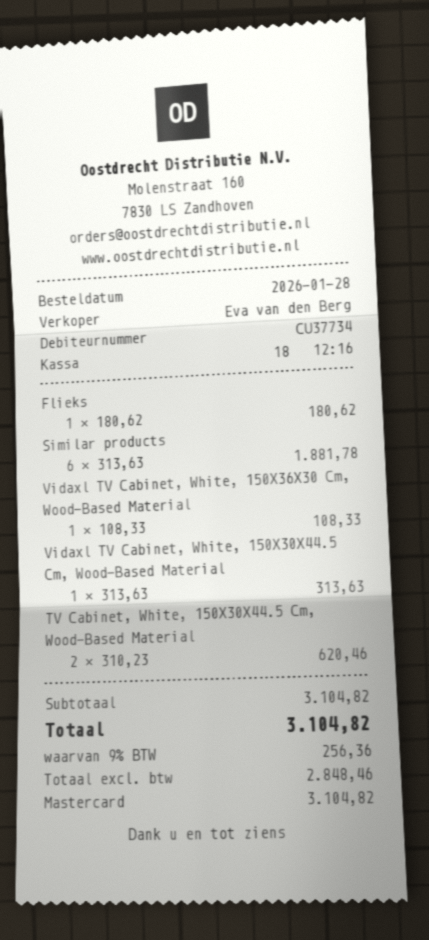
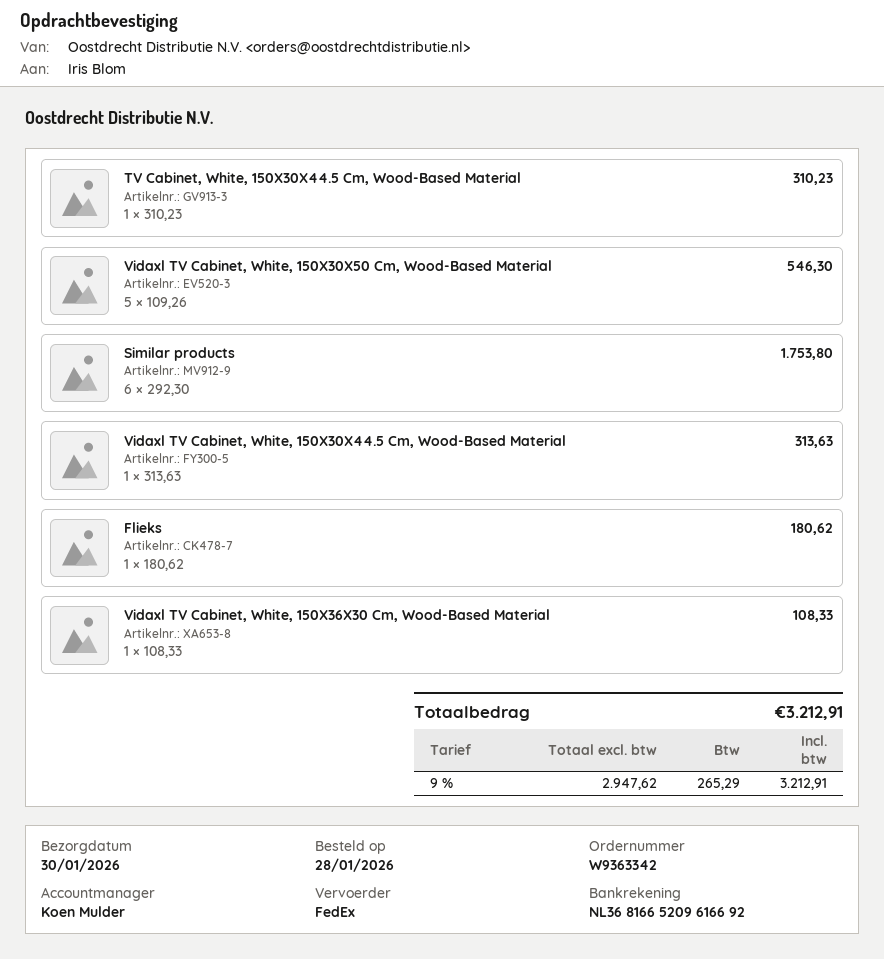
sales rep: Eva van den Berg -> Koen Mulder
Similar products: 6 x 313.63 = 1881.78 -> 6 x 292.30 = 1753.80
TV Cabinet, White, 150X30X44.5 Cm, Wood-Based Material: 2 x 310.23 = 620.46 -> 1 x 310.23 = 310.23
Vidaxl TV Cabinet, White, 150X30X50 Cm, Wood-Based Material: none -> 5 x 109.26 = 546.30
net: 2848.46 -> 2947.62
tax: 9% = 256.36 -> 9% = 265.29
total: 3104.82 -> 3212.91

